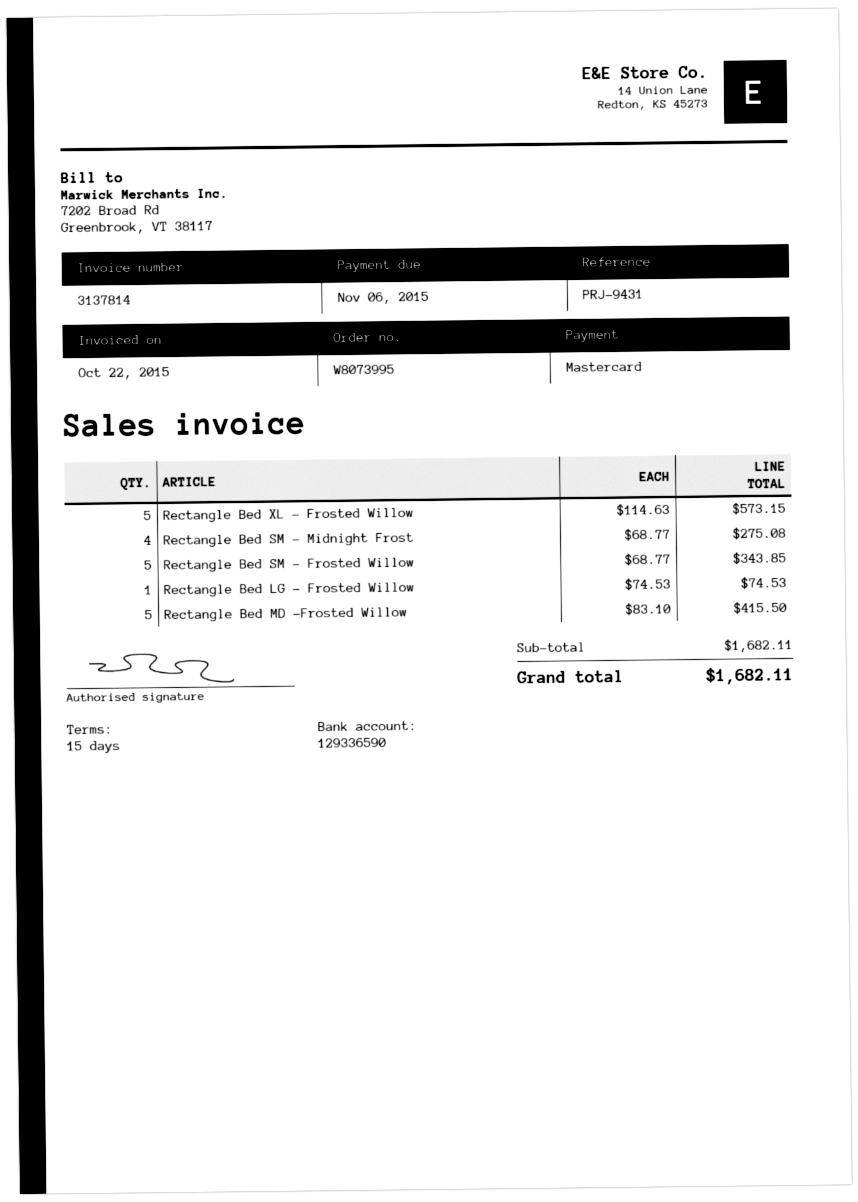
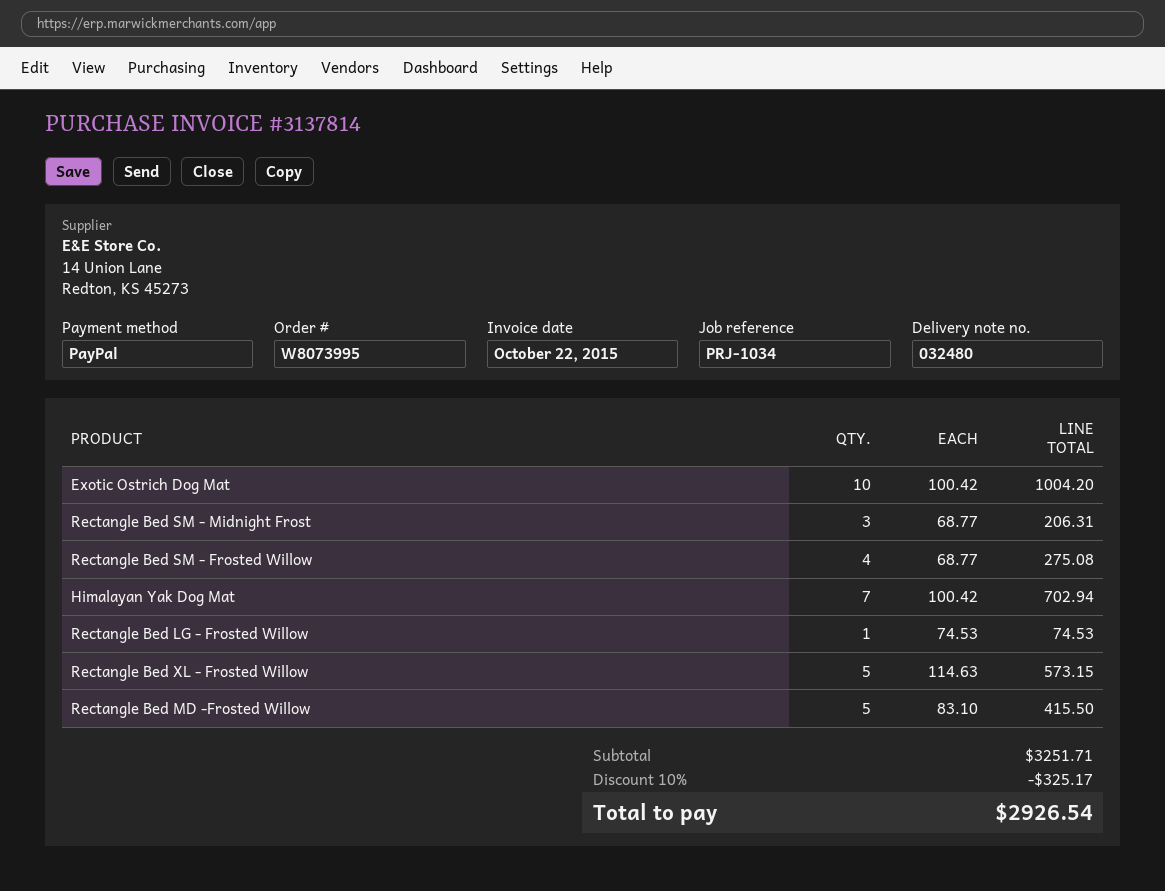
reference: PRJ-9431 -> PRJ-1034
payment method: Mastercard -> PayPal
Rectangle Bed SM - Midnight Frost: 4 x 68.77 = 275.08 -> 3 x 68.77 = 206.31
Rectangle Bed SM - Frosted Willow: 5 x 68.77 = 343.85 -> 4 x 68.77 = 275.08
Exotic Ostrich Dog Mat: none -> 10 x 100.42 = 1004.20
Himalayan Yak Dog Mat: none -> 7 x 100.42 = 702.94
subtotal: 1682.11 -> 3251.71
discount: none -> 10% = 325.17
total: 1682.11 -> 2926.54

